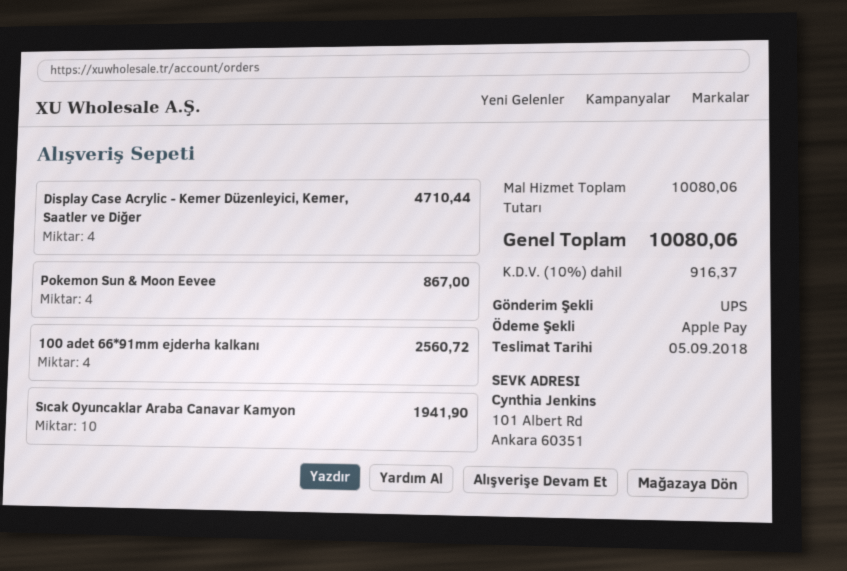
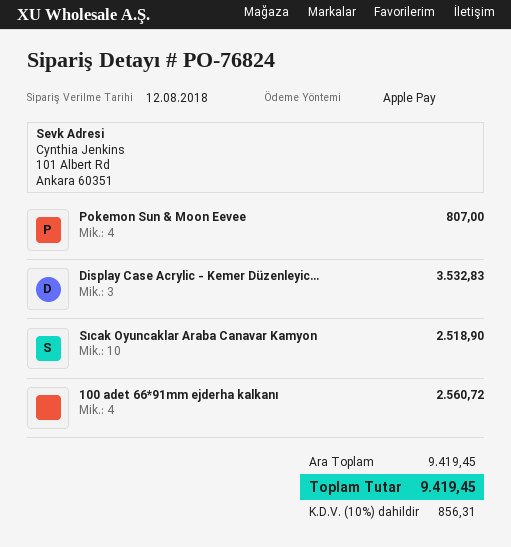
Display Case Acrylic - Kemer Düzenleyici, Kemer, Saatler ve Diğer: 4 for 4710.44 -> 3 for 3532.83
Pokemon Sun & Moon Eevee: 4 for 867.00 -> 4 for 807.00
Sıcak Oyuncaklar Araba Canavar Kamyon: 10 for 1941.90 -> 10 for 2518.90
subtotal: 10080.06 -> 9419.45
tax: 10% = 916.37 -> 10% = 856.31
total: 10080.06 -> 9419.45

